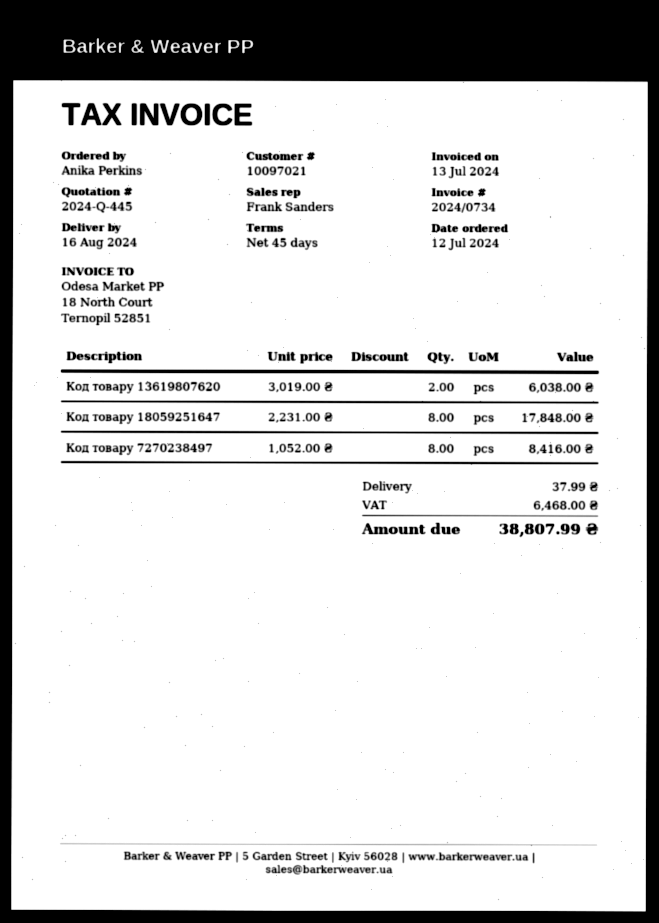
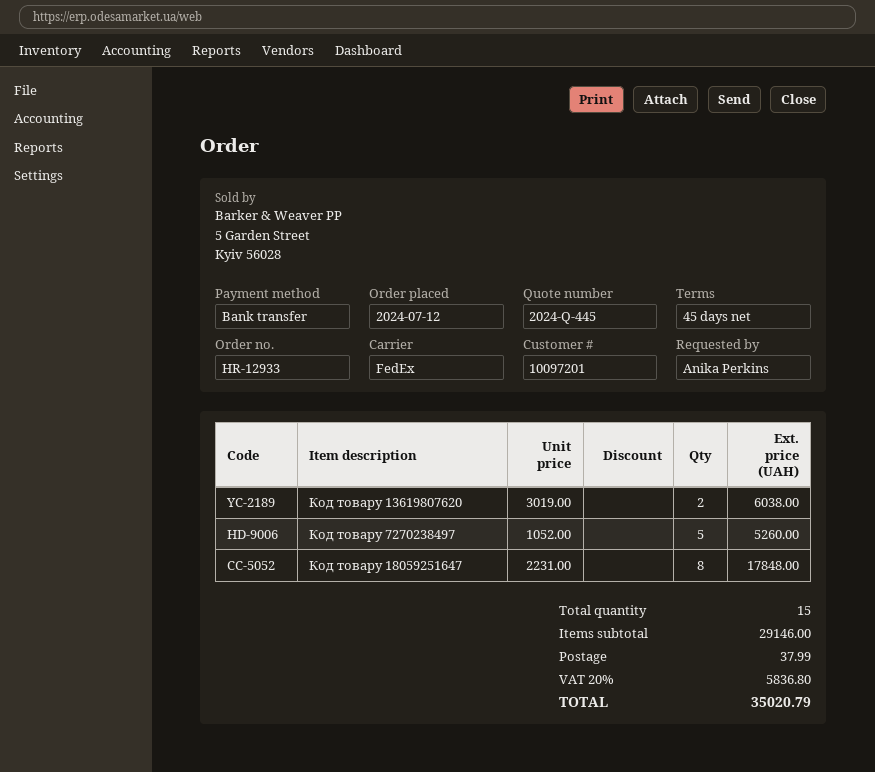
customer number: 10097021 -> 10097201
Код товару 7270238497: 8 x 1052.00 = 8416.00 -> 5 x 1052.00 = 5260.00
tax: 6468.00 -> 5836.80
total: 38807.99 -> 35020.79

